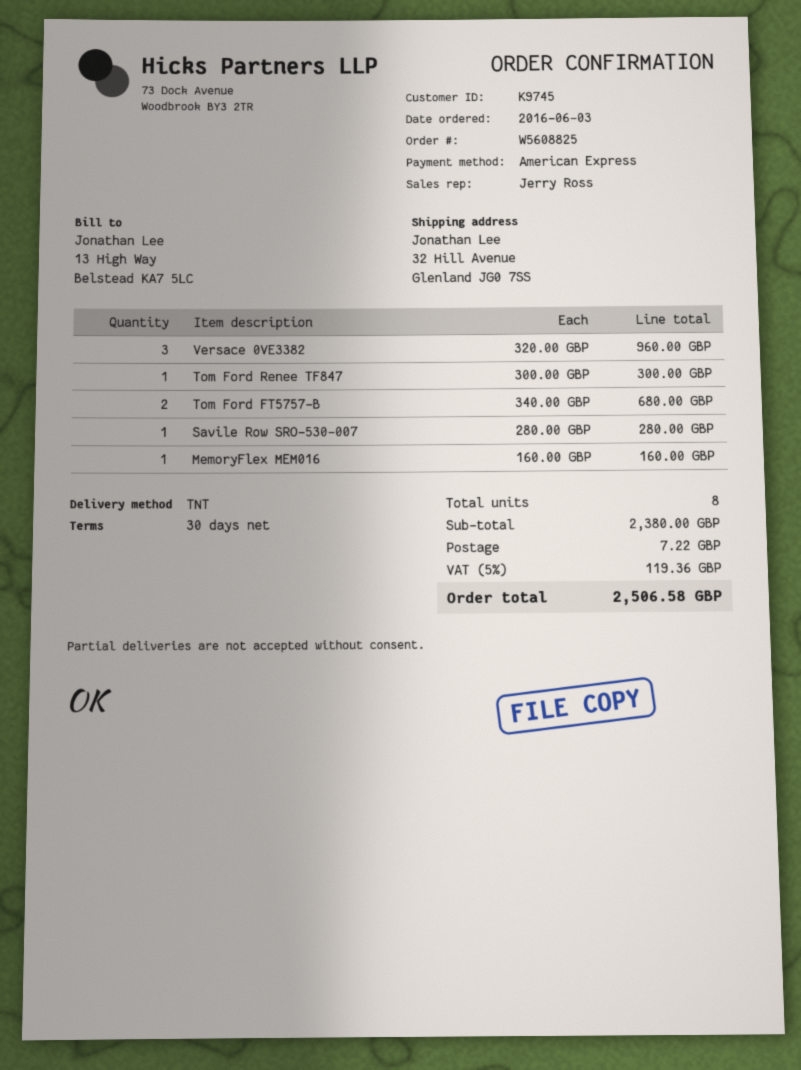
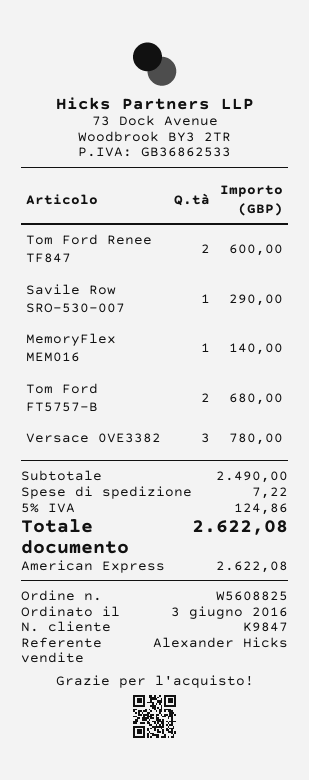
customer number: K9745 -> K9847
sales rep: Jerry Ross -> Alexander Hicks
Versace 0VE3382: 3 for 960.00 -> 3 for 780.00
Tom Ford Renee TF847: 1 for 300.00 -> 2 for 600.00
Savile Row SRO-530-007: 1 for 280.00 -> 1 for 290.00
MemoryFlex MEM016: 1 for 160.00 -> 1 for 140.00
subtotal: 2380.00 -> 2490.00
tax: 5% = 119.36 -> 5% = 124.86
total: 2506.58 -> 2622.08

